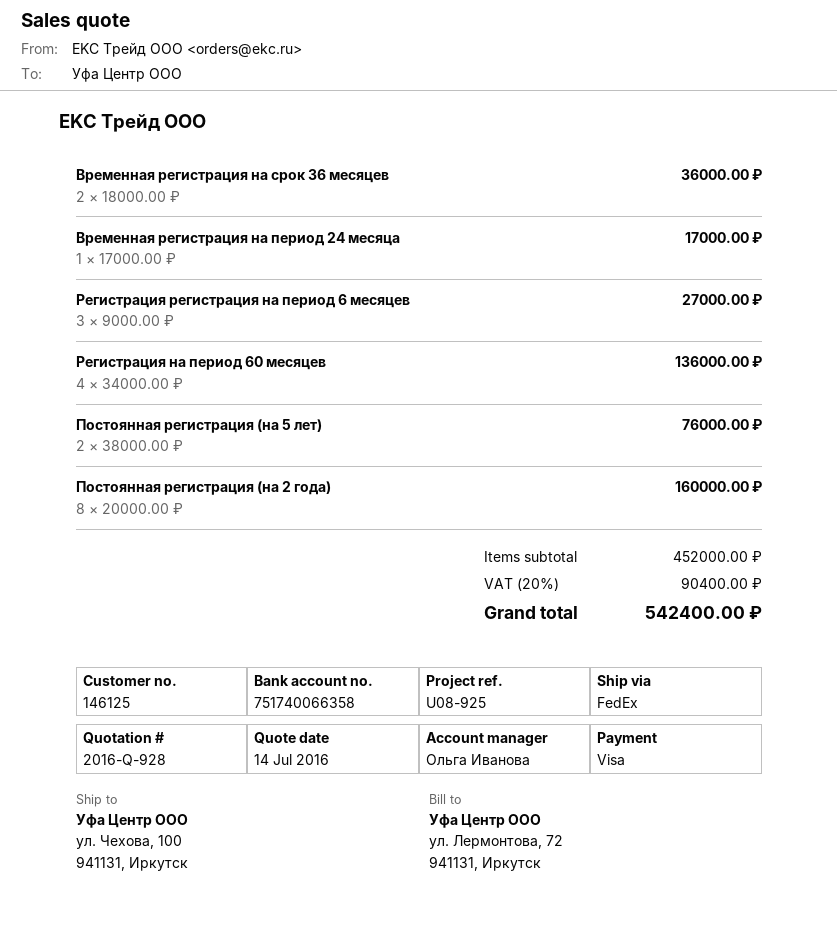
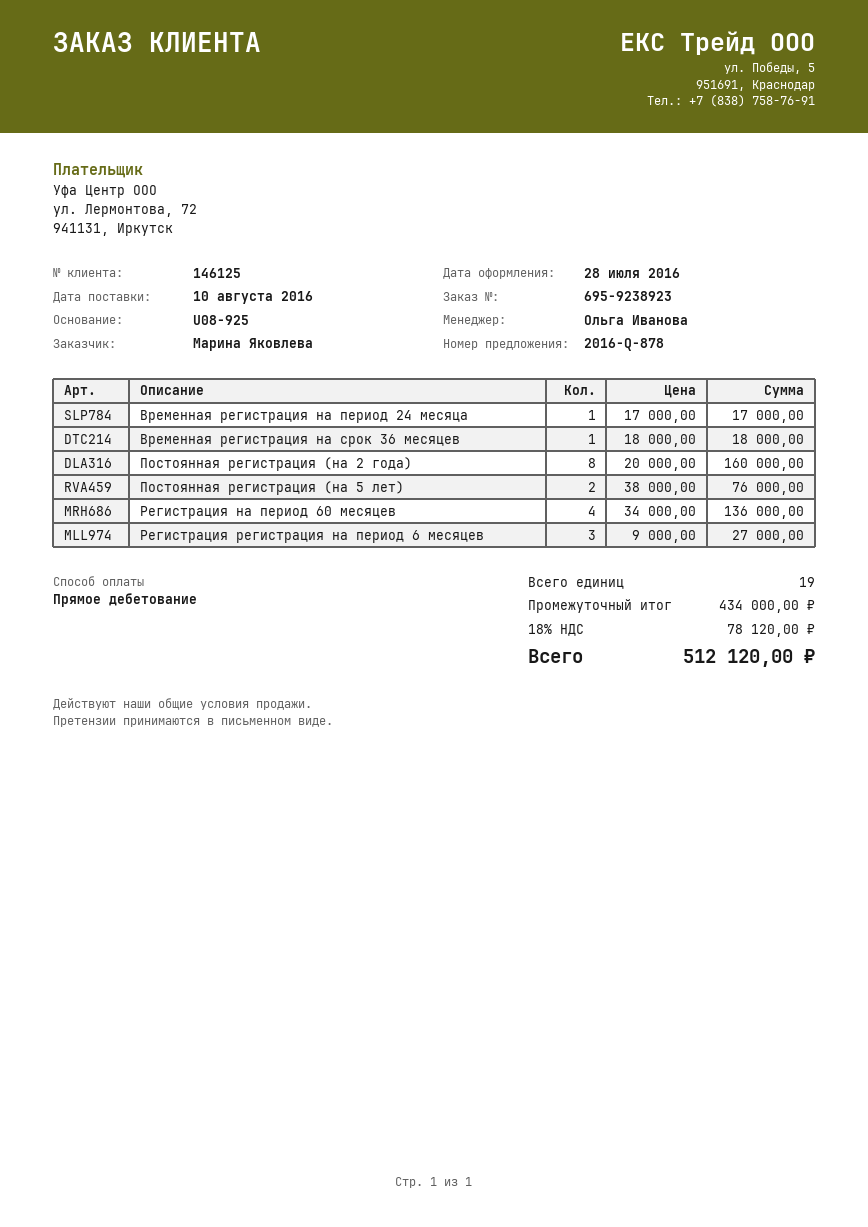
quote number: 2016-Q-928 -> 2016-Q-878
payment method: Visa -> direct debit
Временная регистрация на срок 36 месяцев: 2 x 18000.00 = 36000.00 -> 1 x 18000.00 = 18000.00
subtotal: 452000.00 -> 434000.00
tax: 20% = 90400.00 -> 18% = 78120.00
total: 542400.00 -> 512120.00

